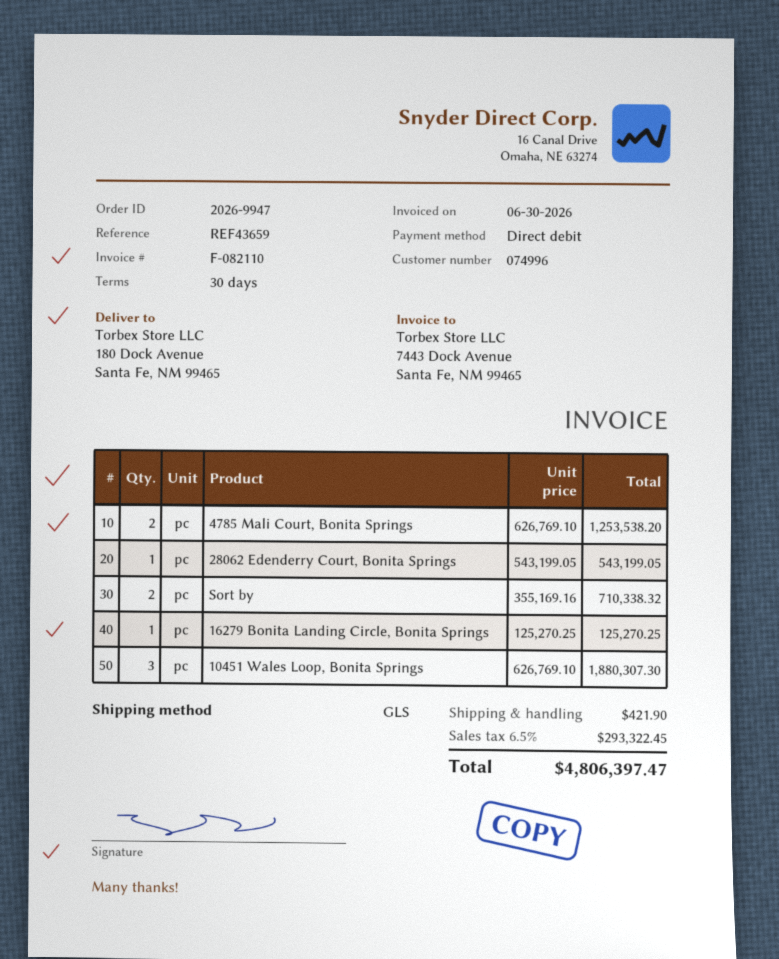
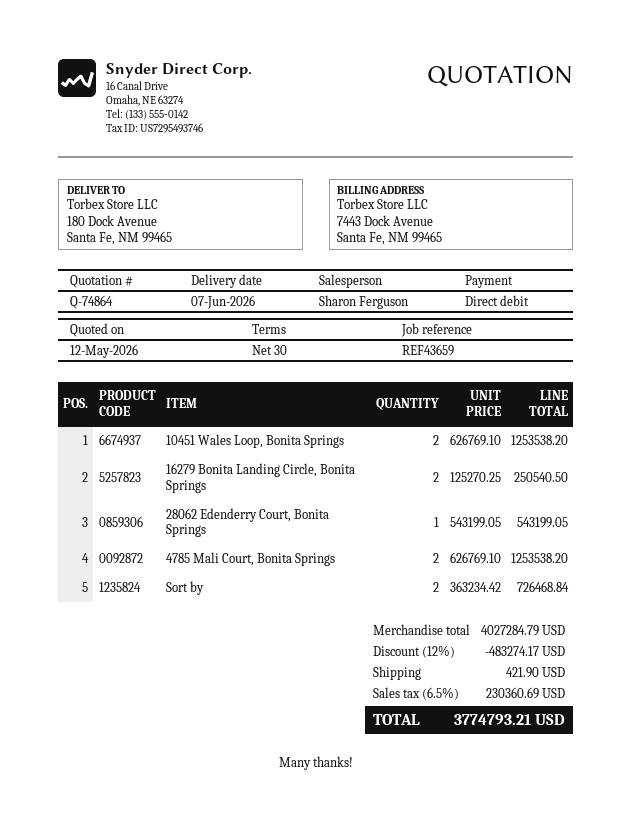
Sort by: 2 x 355169.16 = 710338.32 -> 2 x 363234.42 = 726468.84
16279 Bonita Landing Circle, Bonita Springs: 1 x 125270.25 = 125270.25 -> 2 x 125270.25 = 250540.50
10451 Wales Loop, Bonita Springs: 3 x 626769.10 = 1880307.30 -> 2 x 626769.10 = 1253538.20
discount: none -> 12% = 483274.17
tax: 6.5% = 293322.45 -> 6.5% = 230360.69
total: 4806397.47 -> 3774793.21

